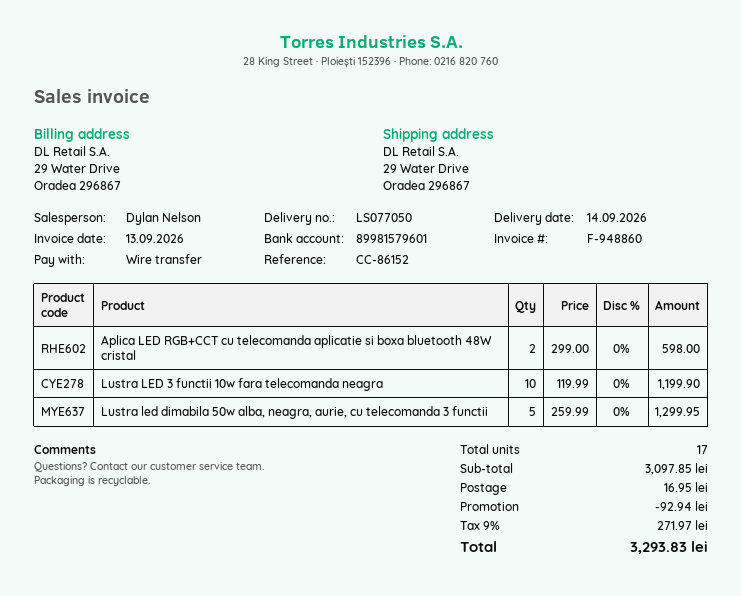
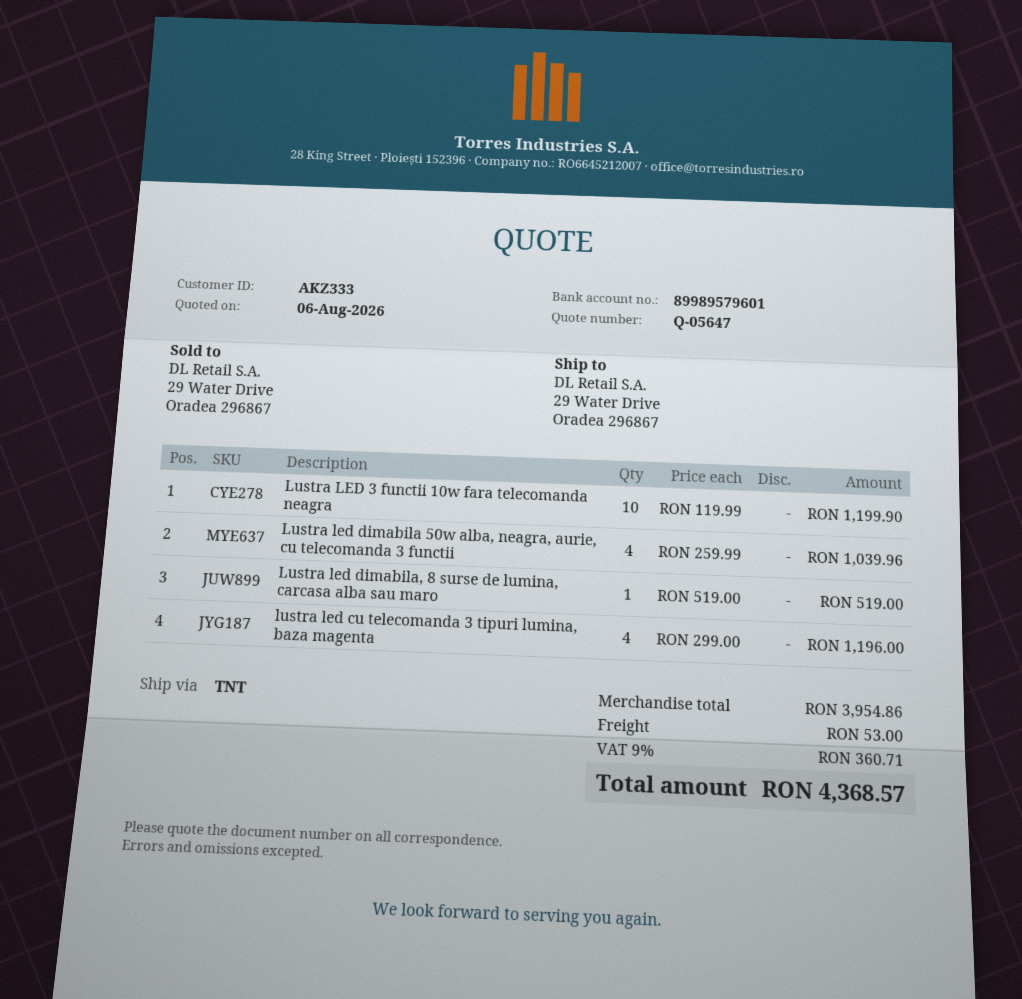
bank account: 89981579601 -> 89989579601
Aplica LED RGB+CCT cu telecomanda aplicatie si boxa bluetooth 48W cristal: 2 x 299.00 = 598.00 -> none
Lustra led dimabila 50w alba, neagra, aurie, cu telecomanda 3 functii: 5 x 259.99 = 1299.95 -> 4 x 259.99 = 1039.96
Lustra led dimabila, 8 surse de lumina, carcasa alba sau maro: none -> 1 x 519.00 = 519.00
lustra led cu telecomanda 3 tipuri lumina, baza magenta: none -> 4 x 299.00 = 1196.00
subtotal: 3097.85 -> 3954.86
discount: 92.94 -> none
shipping: 16.95 -> 53.00
tax: 9% = 271.97 -> 9% = 360.71
total: 3293.83 -> 4368.57

